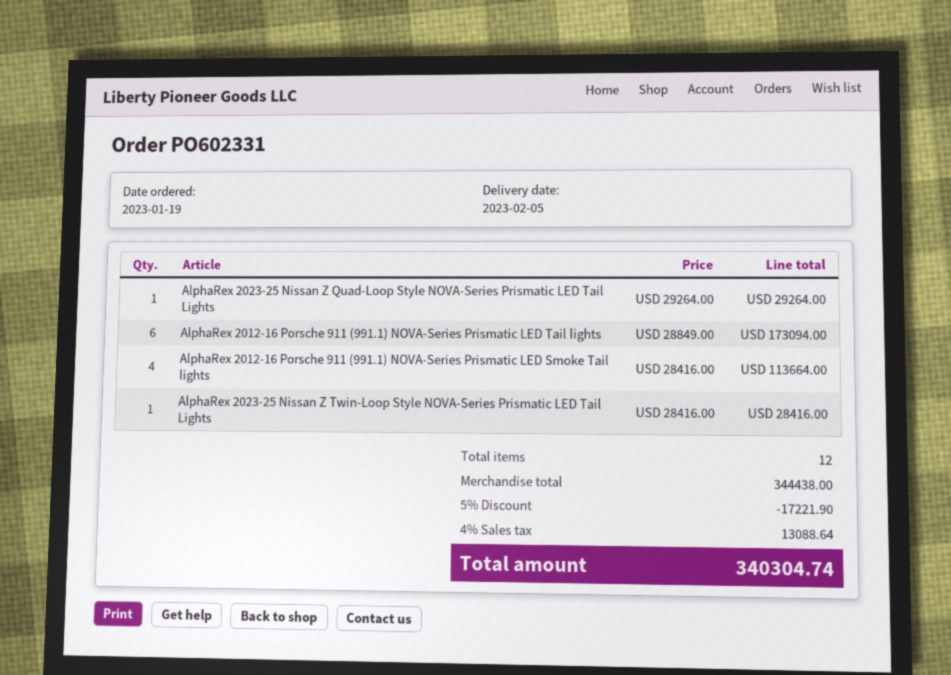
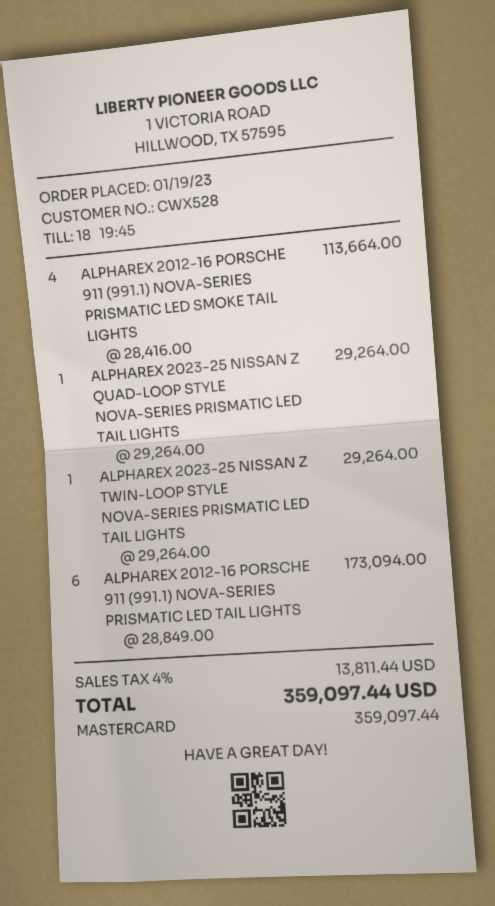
AlphaRex 2023-25 Nissan Z Twin-Loop Style NOVA-Series Prismatic LED Tail Lights: 1 x 28416.00 = 28416.00 -> 1 x 29264.00 = 29264.00
discount: 5% = 17221.90 -> none
tax: 4% = 13088.64 -> 4% = 13811.44
total: 340304.74 -> 359097.44

